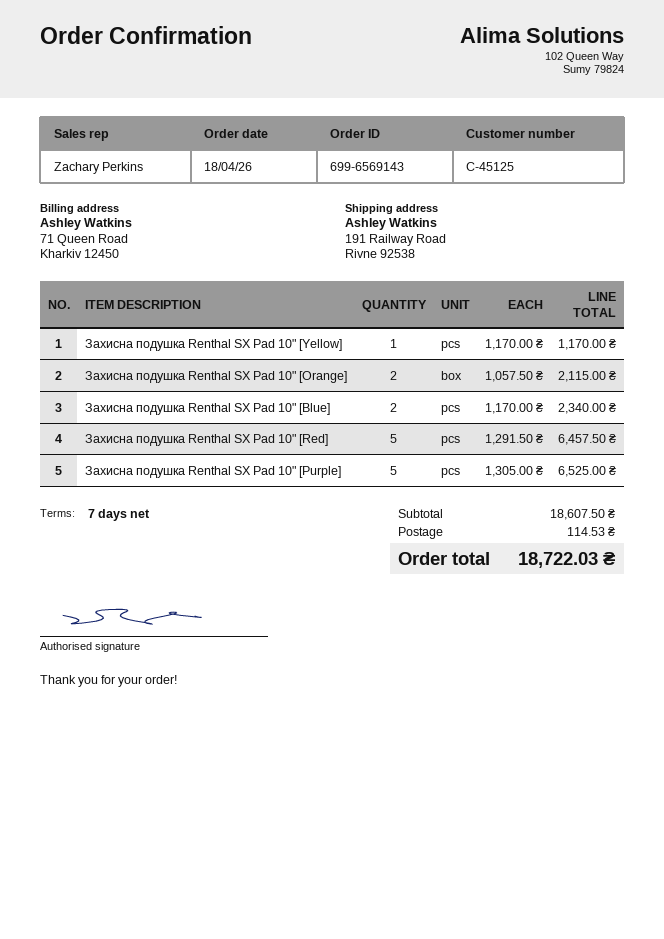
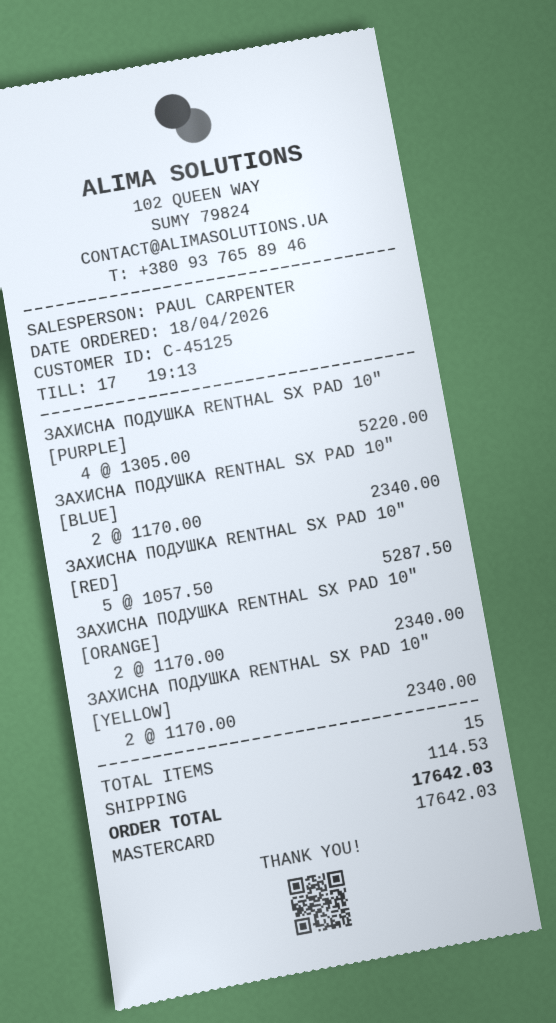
sales rep: Zachary Perkins -> PAUL CARPENTER
Захисна подушка Renthal SX Pad 10" [Yellow]: 1 x 1170.00 = 1170.00 -> 2 x 1170.00 = 2340.00
Захисна подушка Renthal SX Pad 10" [Orange]: 2 x 1057.50 = 2115.00 -> 2 x 1170.00 = 2340.00
Захисна подушка Renthal SX Pad 10" [Red]: 5 x 1291.50 = 6457.50 -> 5 x 1057.50 = 5287.50
Захисна подушка Renthal SX Pad 10" [Purple]: 5 x 1305.00 = 6525.00 -> 4 x 1305.00 = 5220.00
total: 18722.03 -> 17642.03

